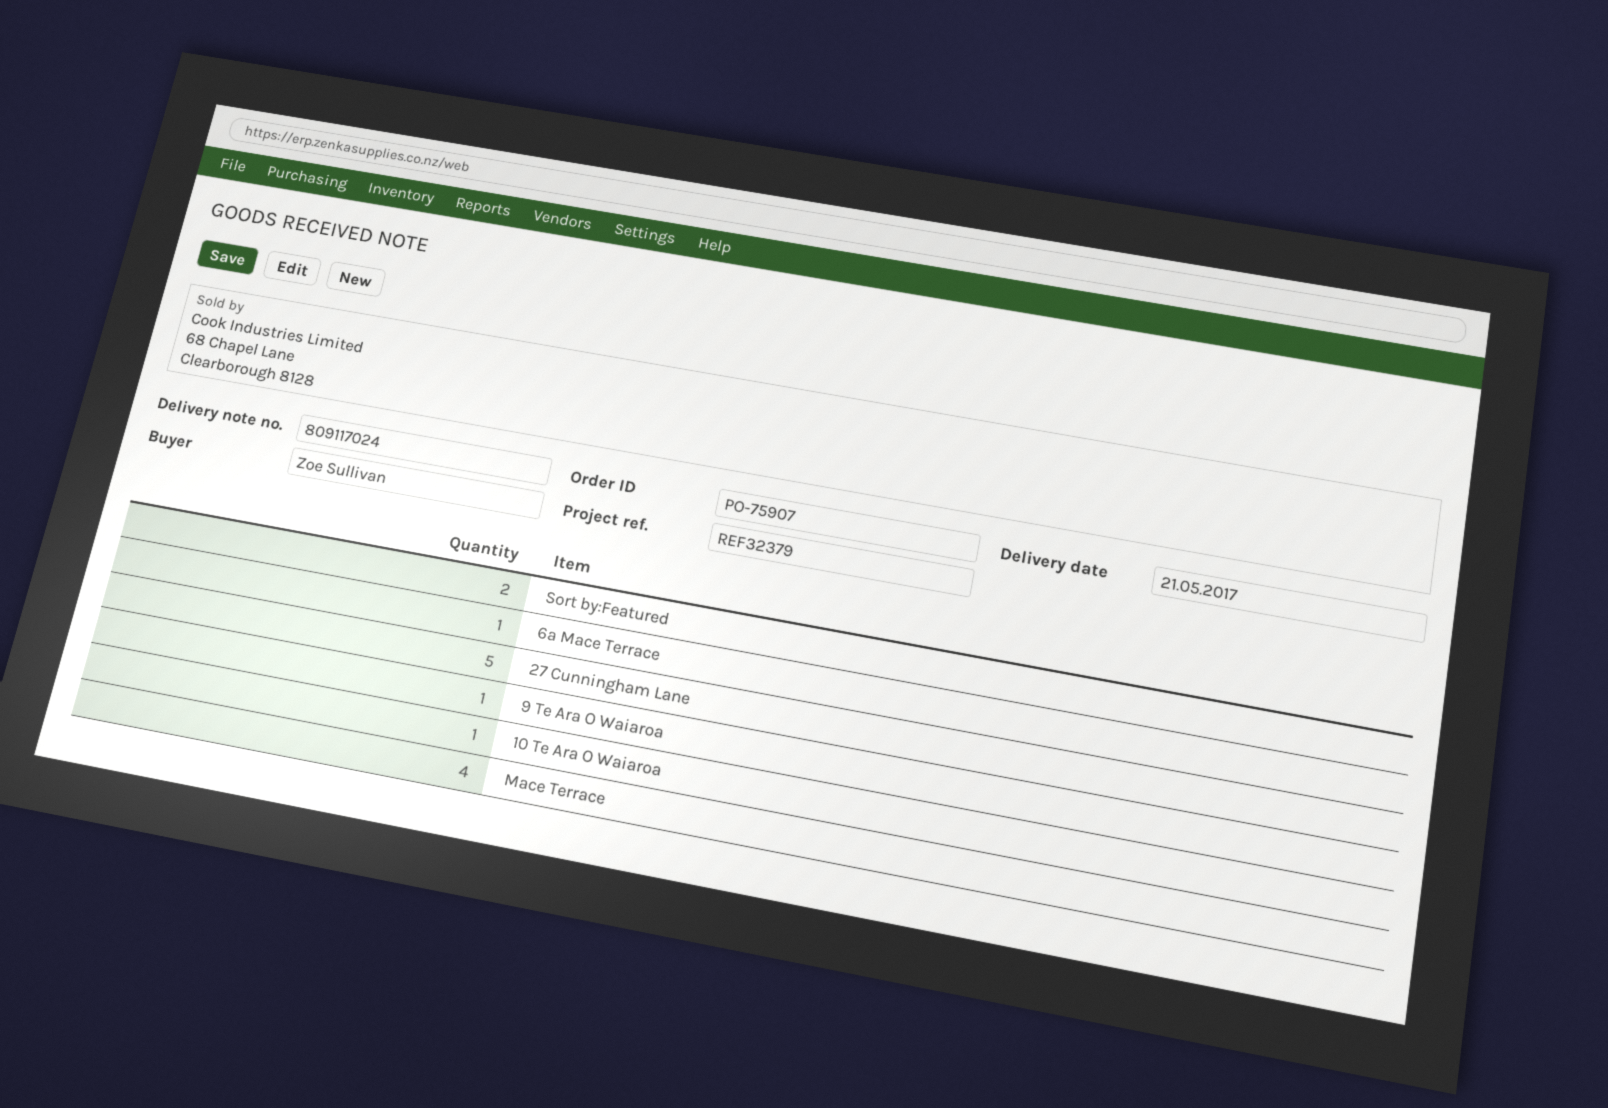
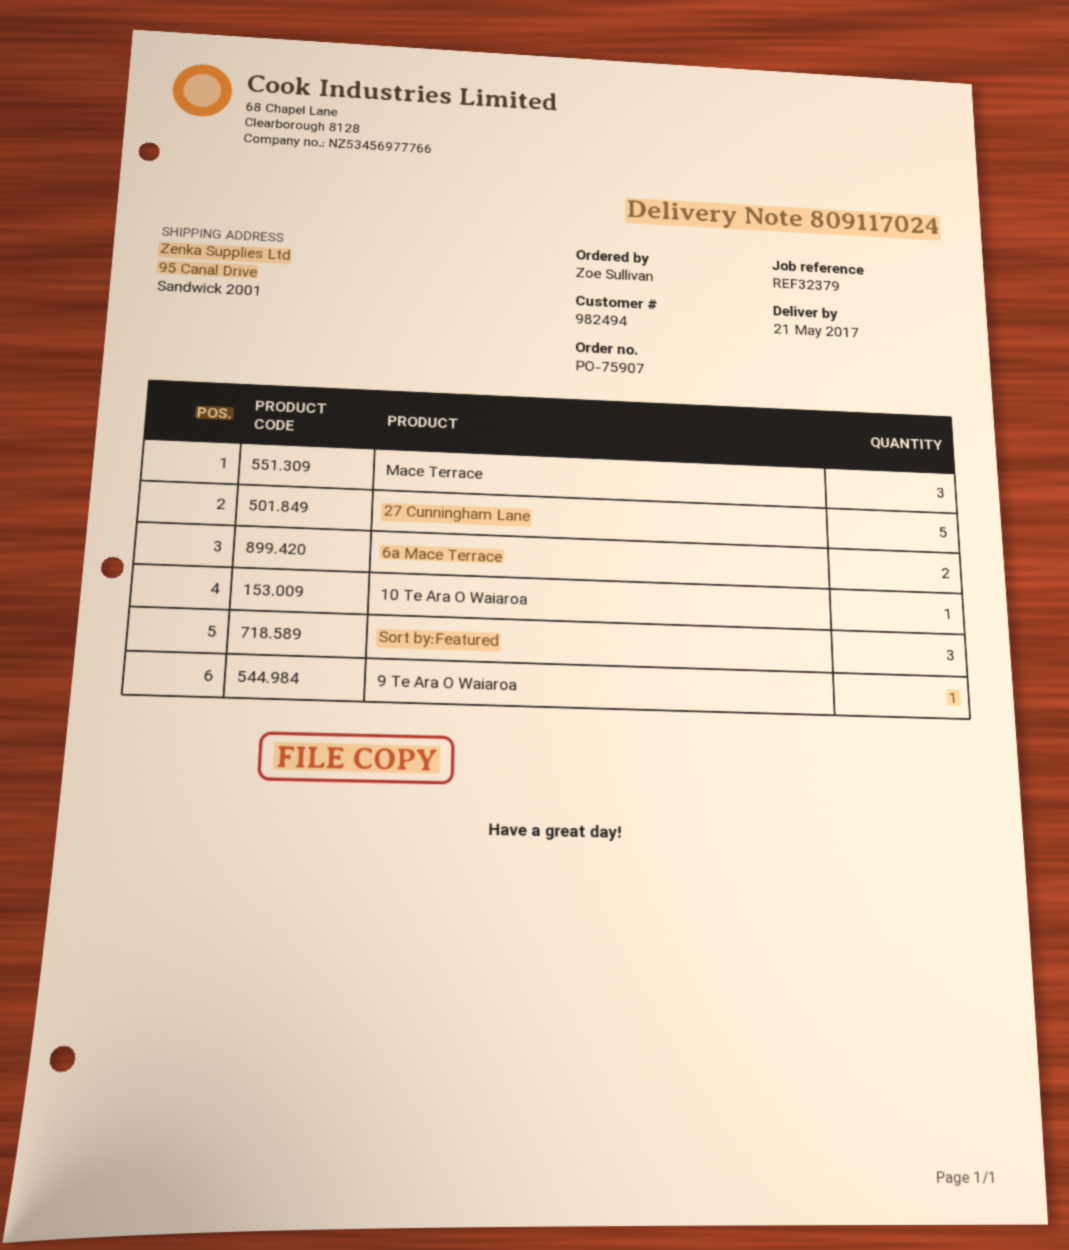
Sort by:Featured: 2 -> 3
6a Mace Terrace: 1 -> 2
Mace Terrace: 4 -> 3

